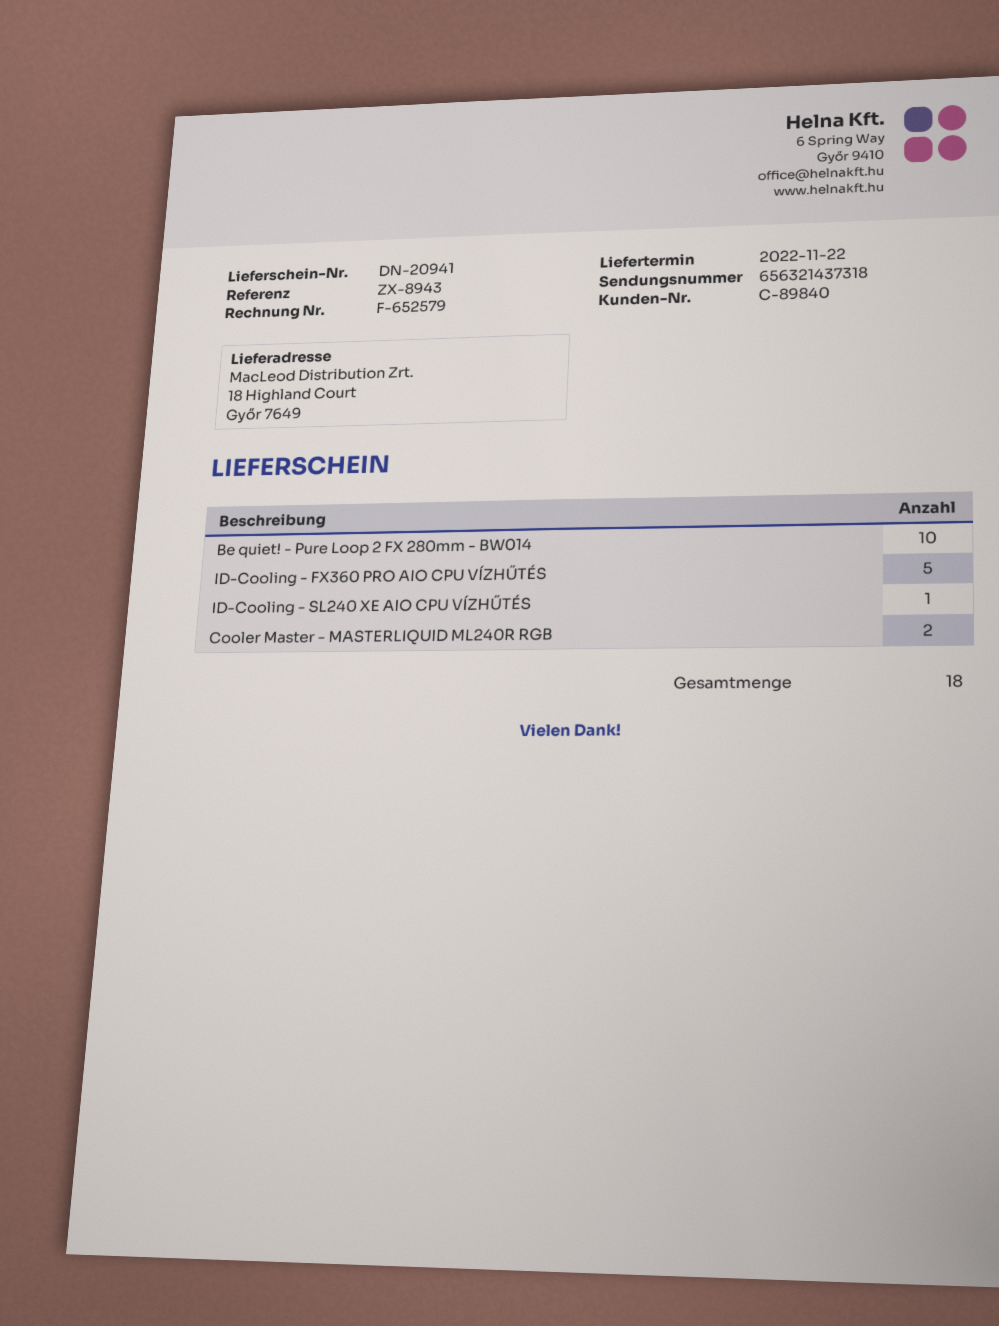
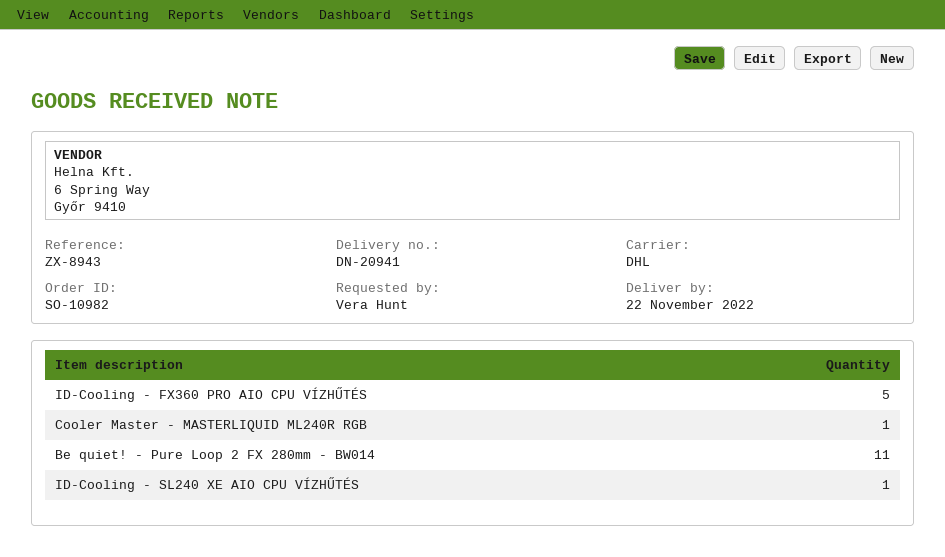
Be quiet! - Pure Loop 2 FX 280mm - BW014: 10 -> 11
Cooler Master - MASTERLIQUID ML240R RGB: 2 -> 1

